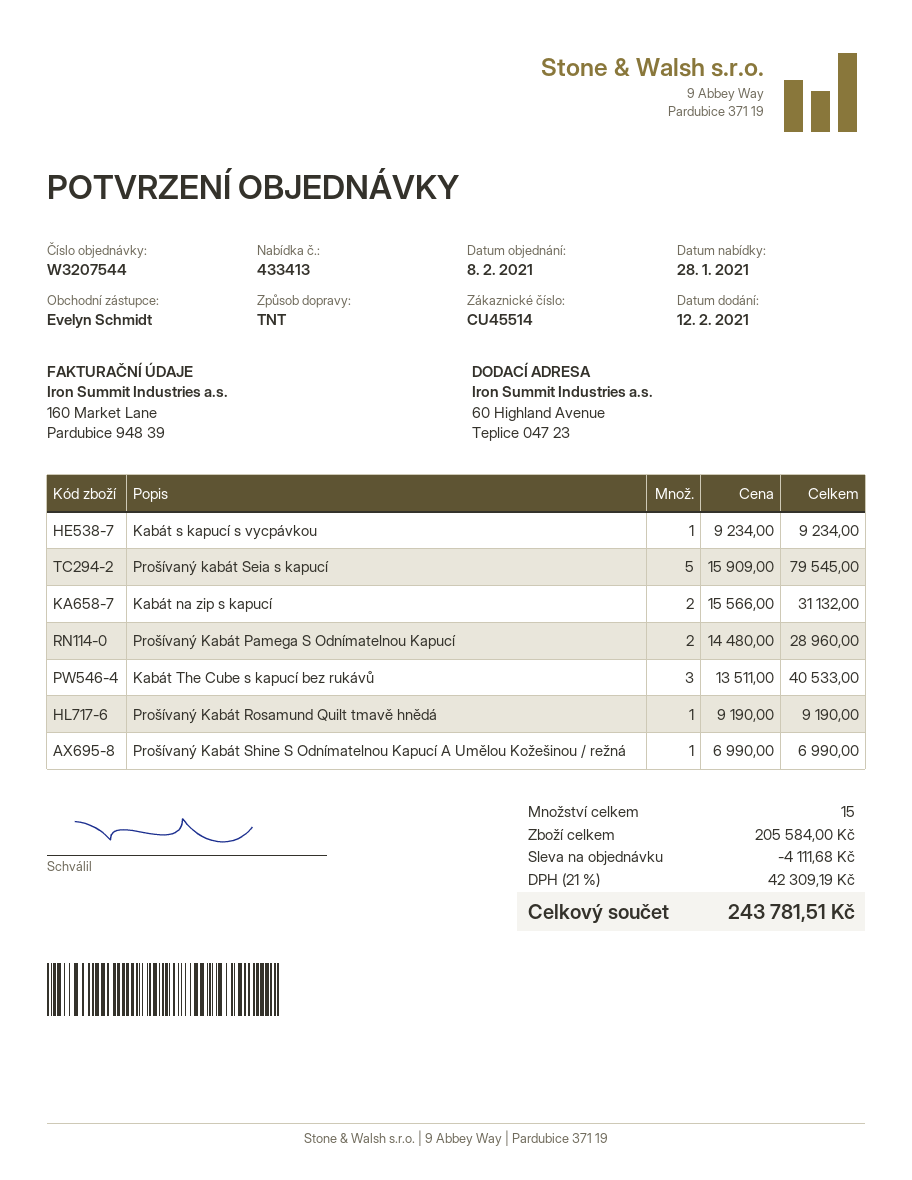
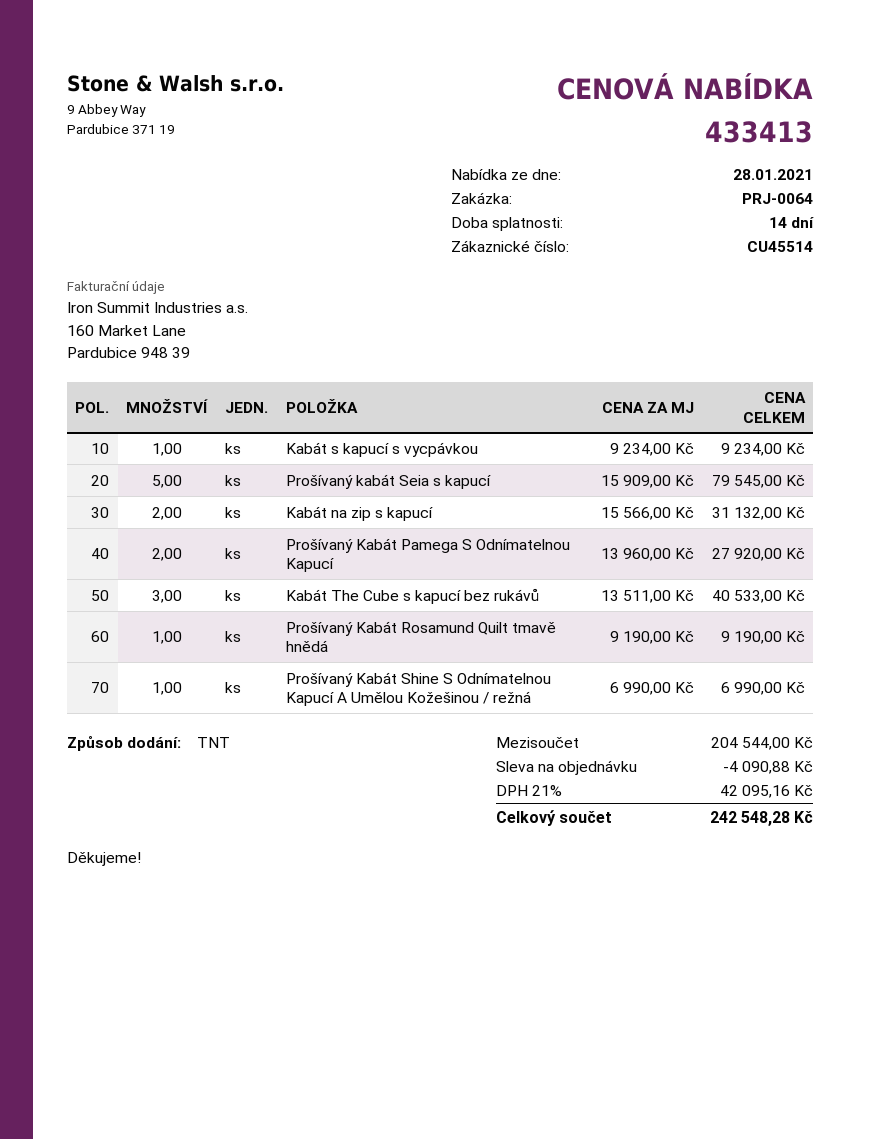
Prošívaný Kabát Pamega S Odnímatelnou Kapucí: 2 x 14480.00 = 28960.00 -> 2 x 13960.00 = 27920.00
subtotal: 205584.00 -> 204544.00
discount: 4111.68 -> 4090.88
tax: 21% = 42309.19 -> 21% = 42095.16
total: 243781.51 -> 242548.28

